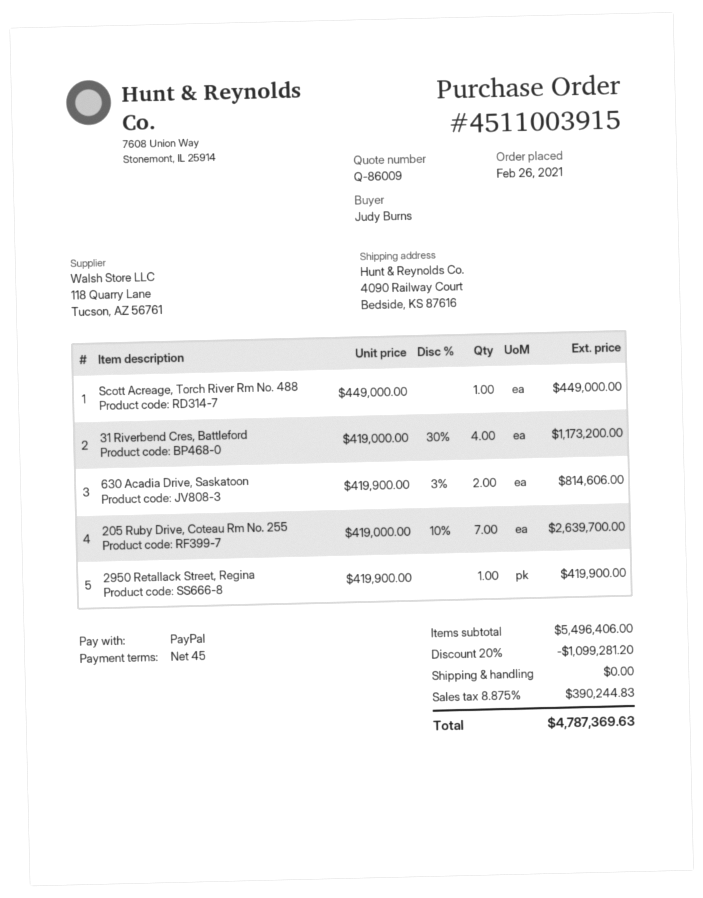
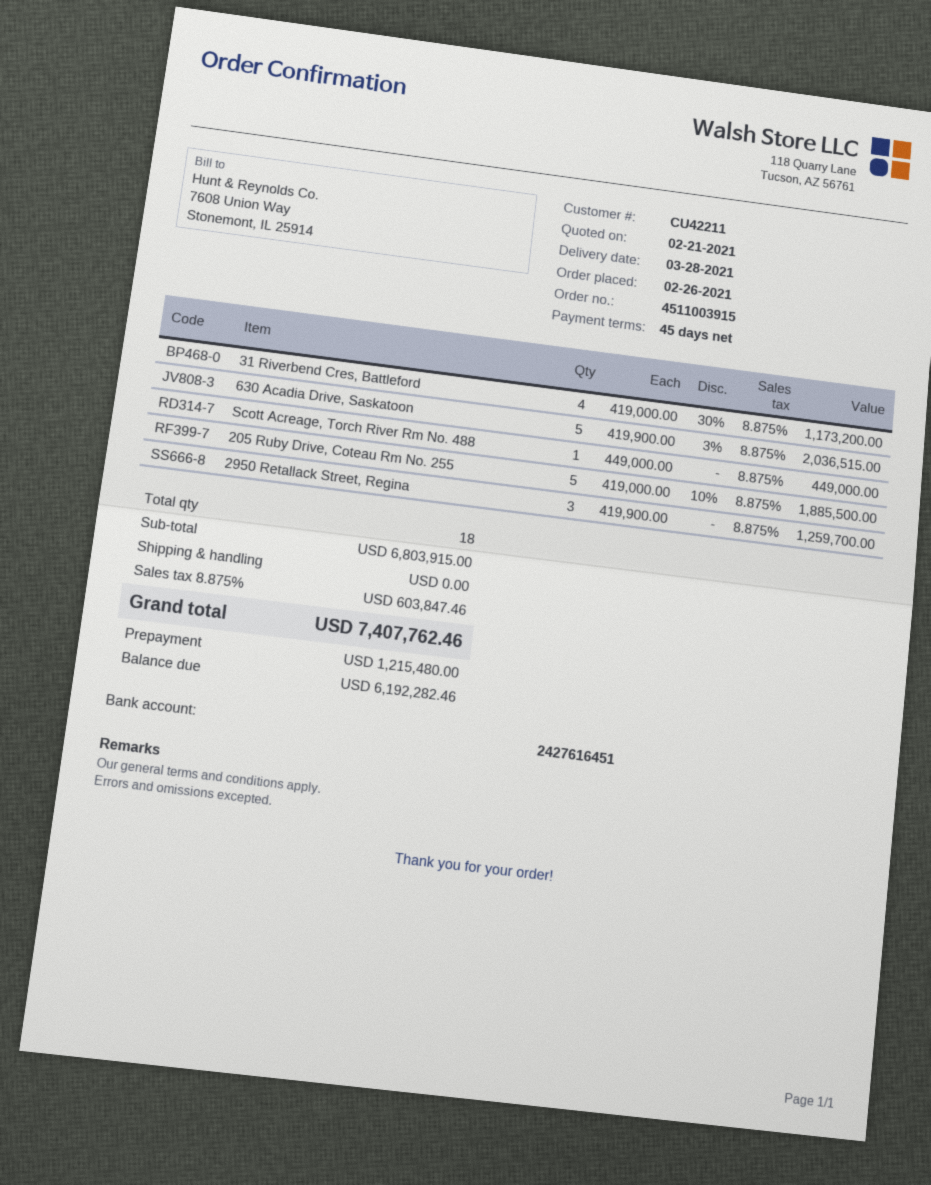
630 Acadia Drive, Saskatoon: 2 x 419900.00 - 3% = 814606.00 -> 5 x 419900.00 - 3% = 2036515.00
205 Ruby Drive, Coteau Rm No. 255: 7 x 419000.00 - 10% = 2639700.00 -> 5 x 419000.00 - 10% = 1885500.00
2950 Retallack Street, Regina: 1 x 419900.00 = 419900.00 -> 3 x 419900.00 = 1259700.00
subtotal: 5496406.00 -> 6803915.00
discount: 20% = 1099281.20 -> none
tax: 8.875% = 390244.83 -> 8.875% = 603847.46
total: 4787369.63 -> 7407762.46

